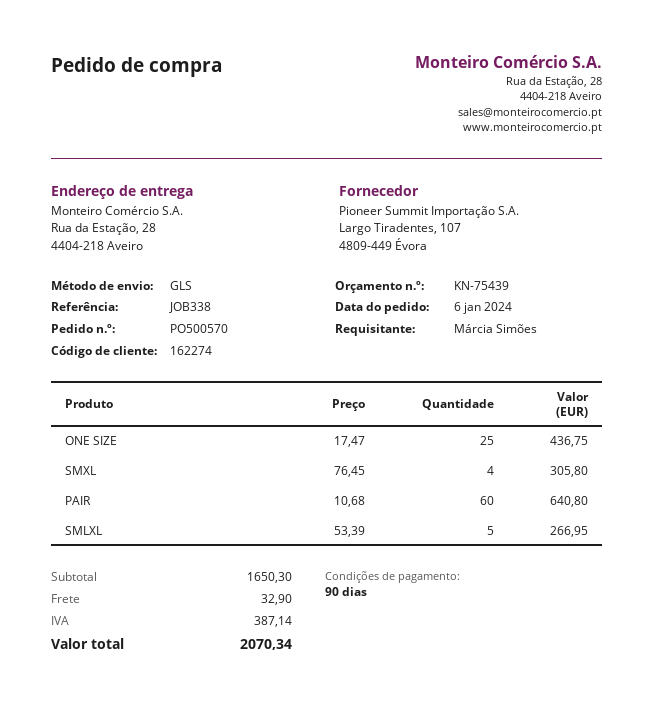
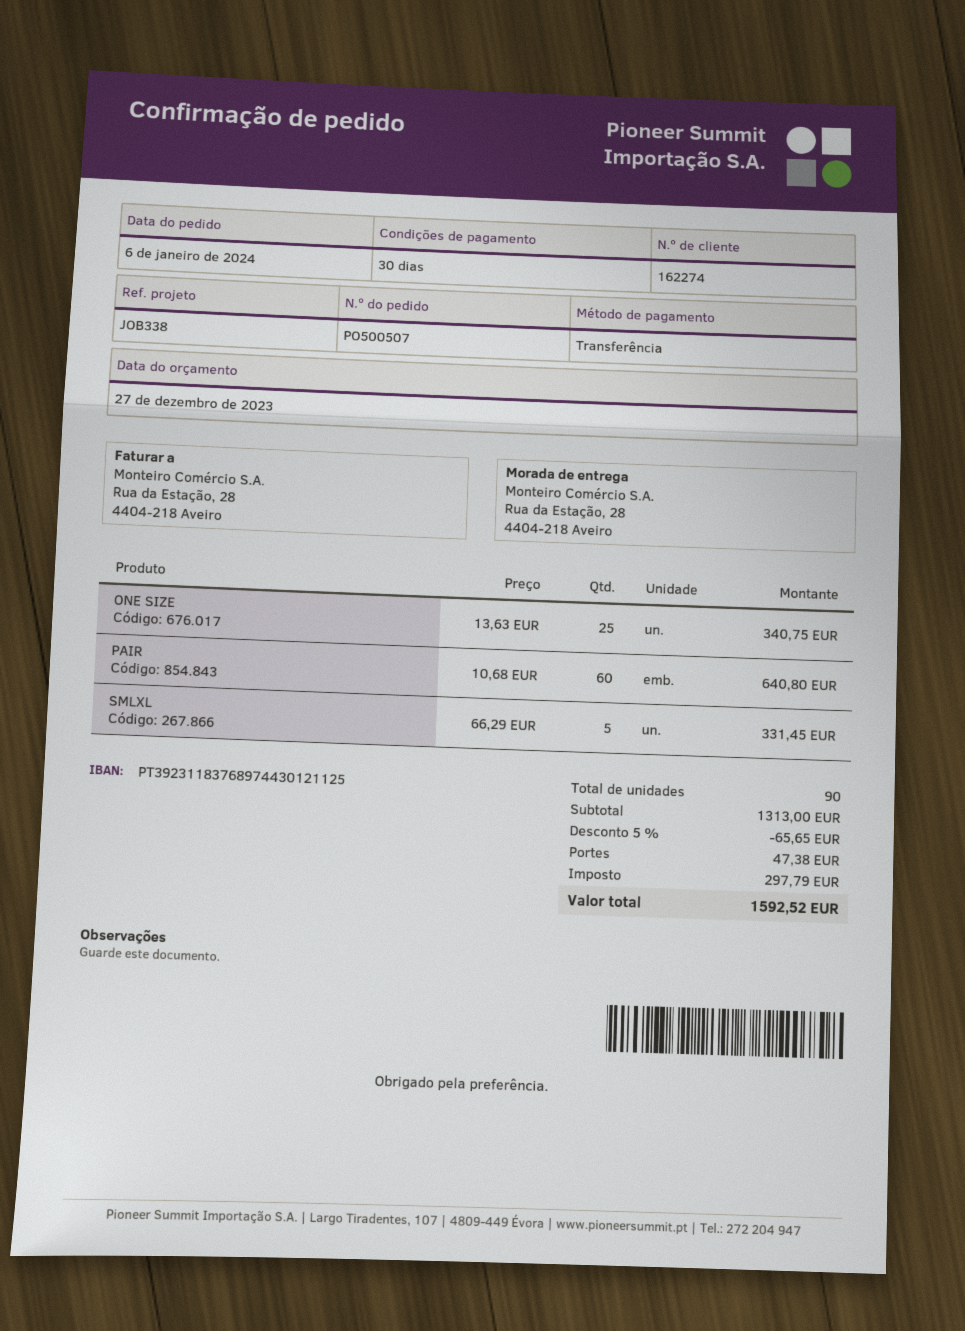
order number: PO500570 -> PO500507
payment terms: 90 days -> 30 days
ONE SIZE: 25 x 17.47 = 436.75 -> 25 x 13.63 = 340.75
SMXL: 4 x 76.45 = 305.80 -> none
SMLXL: 5 x 53.39 = 266.95 -> 5 x 66.29 = 331.45
subtotal: 1650.30 -> 1313.00
discount: none -> 5% = 65.65
shipping: 32.90 -> 47.38
tax: 387.14 -> 297.79
total: 2070.34 -> 1592.52

